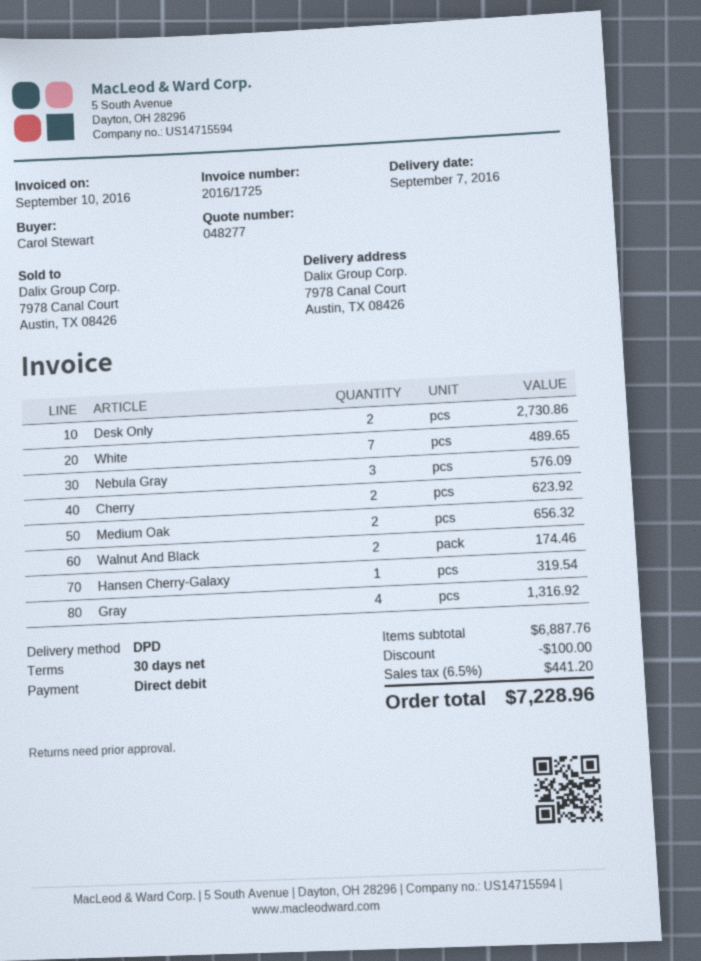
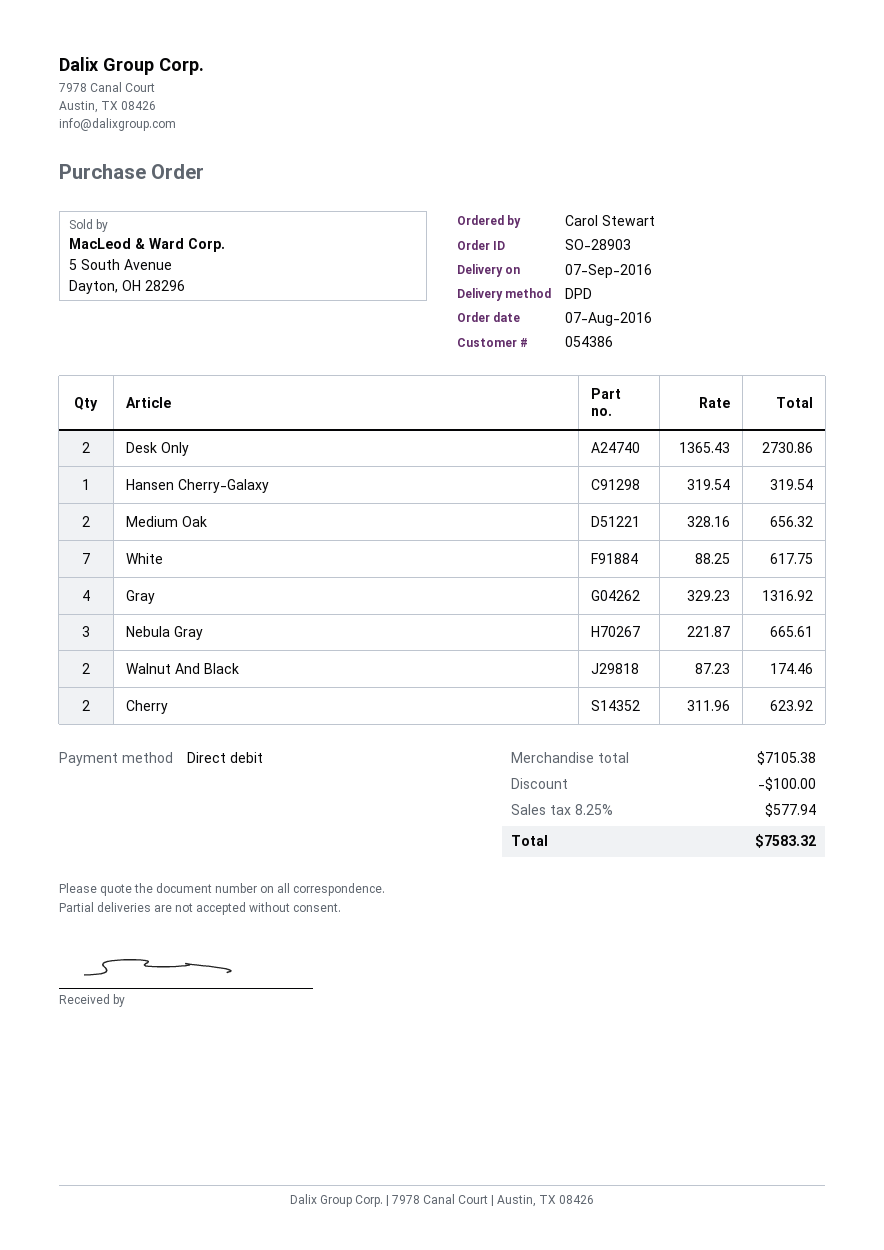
White: 7 for 489.65 -> 7 for 617.75
Nebula Gray: 3 for 576.09 -> 3 for 665.61
subtotal: 6887.76 -> 7105.38
tax: 6.5% = 441.20 -> 8.25% = 577.94
total: 7228.96 -> 7583.32

